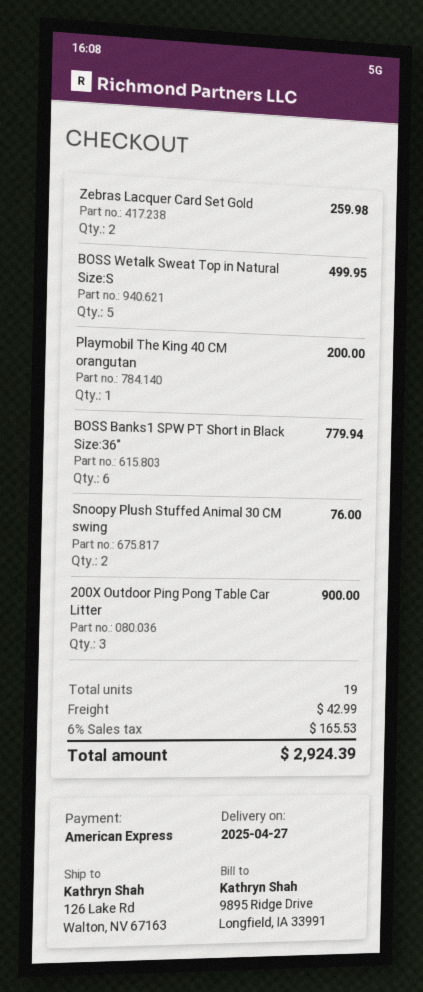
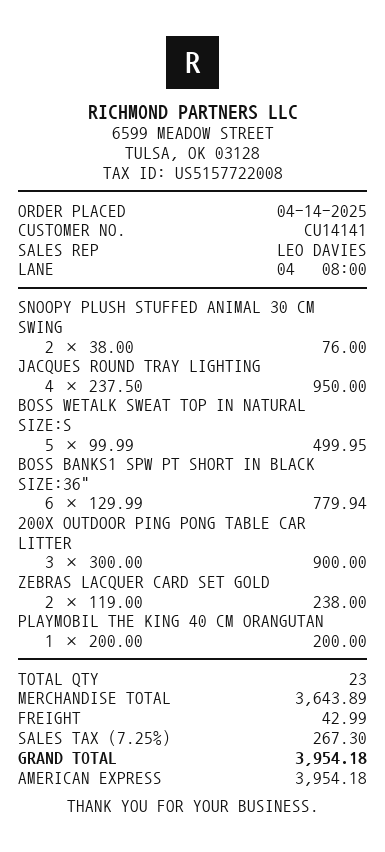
Zebras Lacquer Card Set Gold: 2 for 259.98 -> 2 for 238.00
JACQUES ROUND TRAY LIGHTING: none -> 4 for 950.00
total quantity: 19 -> 23
tax: 6% = 165.53 -> 7.25% = 267.30
total: 2924.39 -> 3954.18

